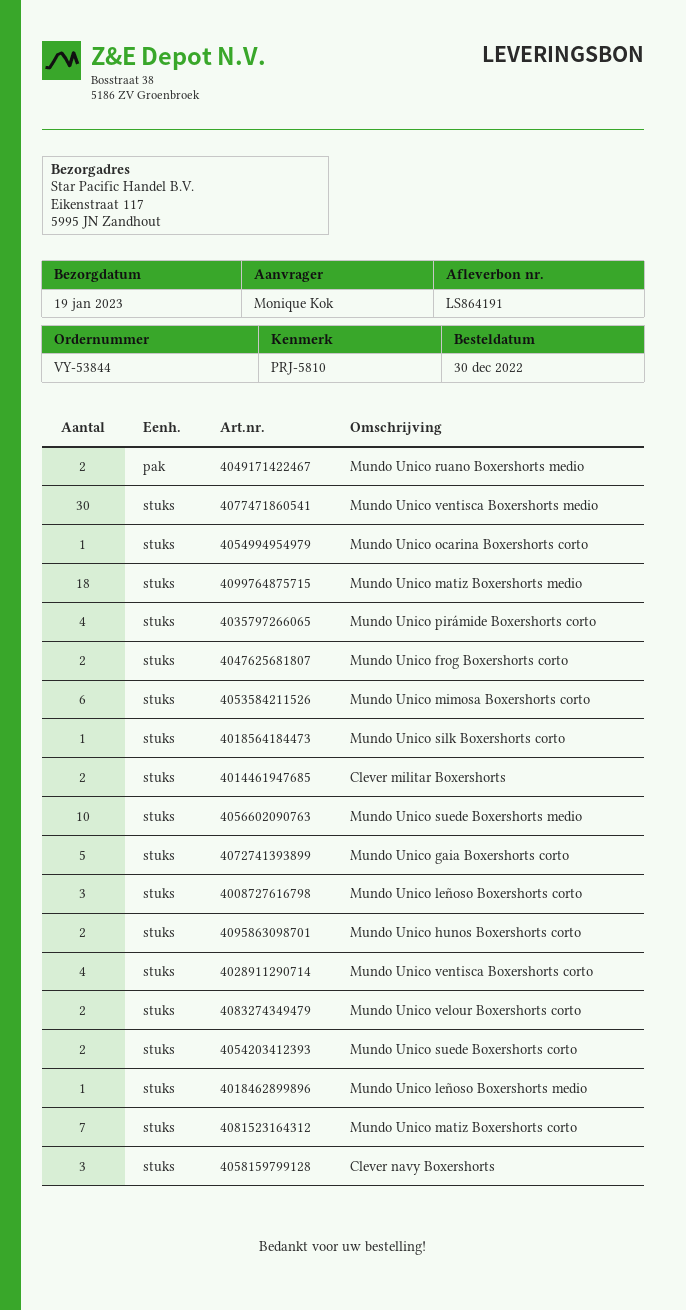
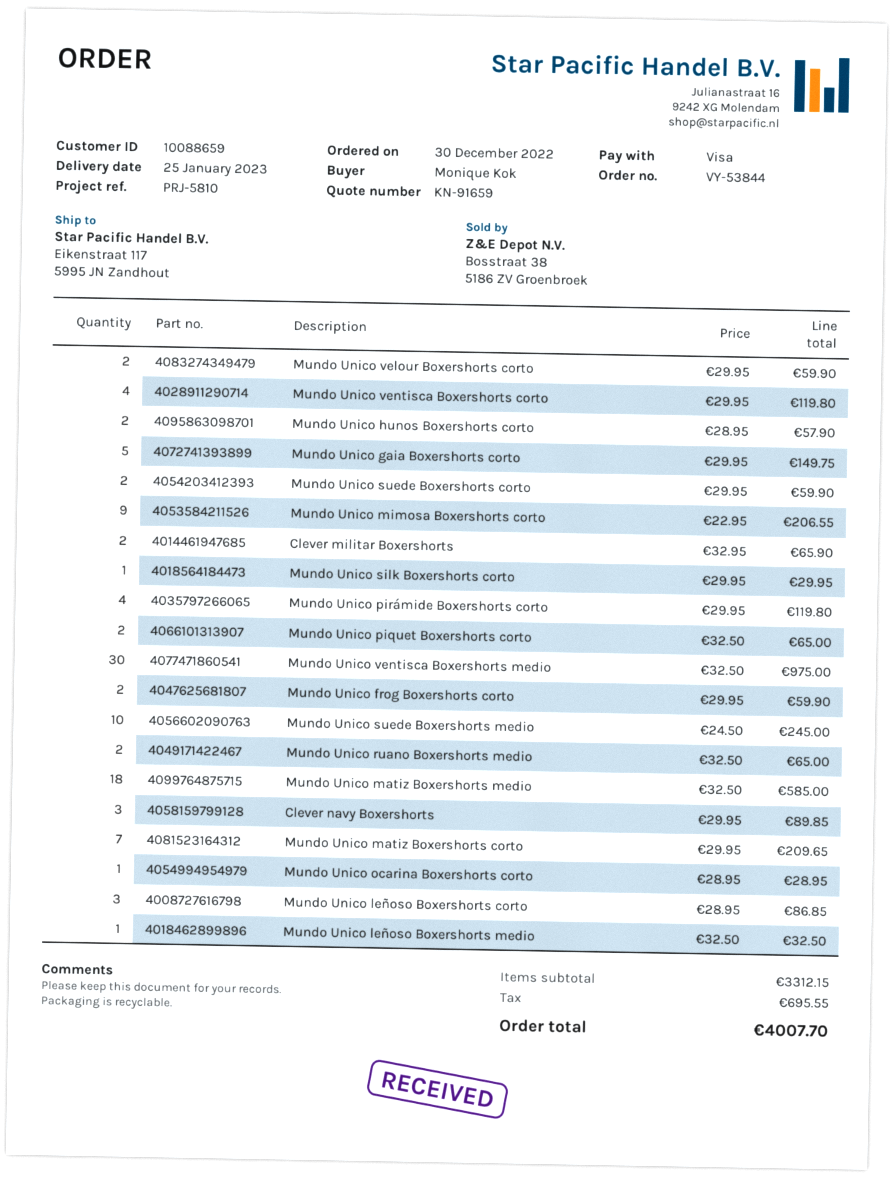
delivery date: 2023-01-19 -> 2023-01-25
Mundo Unico mimosa Boxershorts corto: 6 -> 9
Mundo Unico piquet Boxershorts corto: none -> 2

